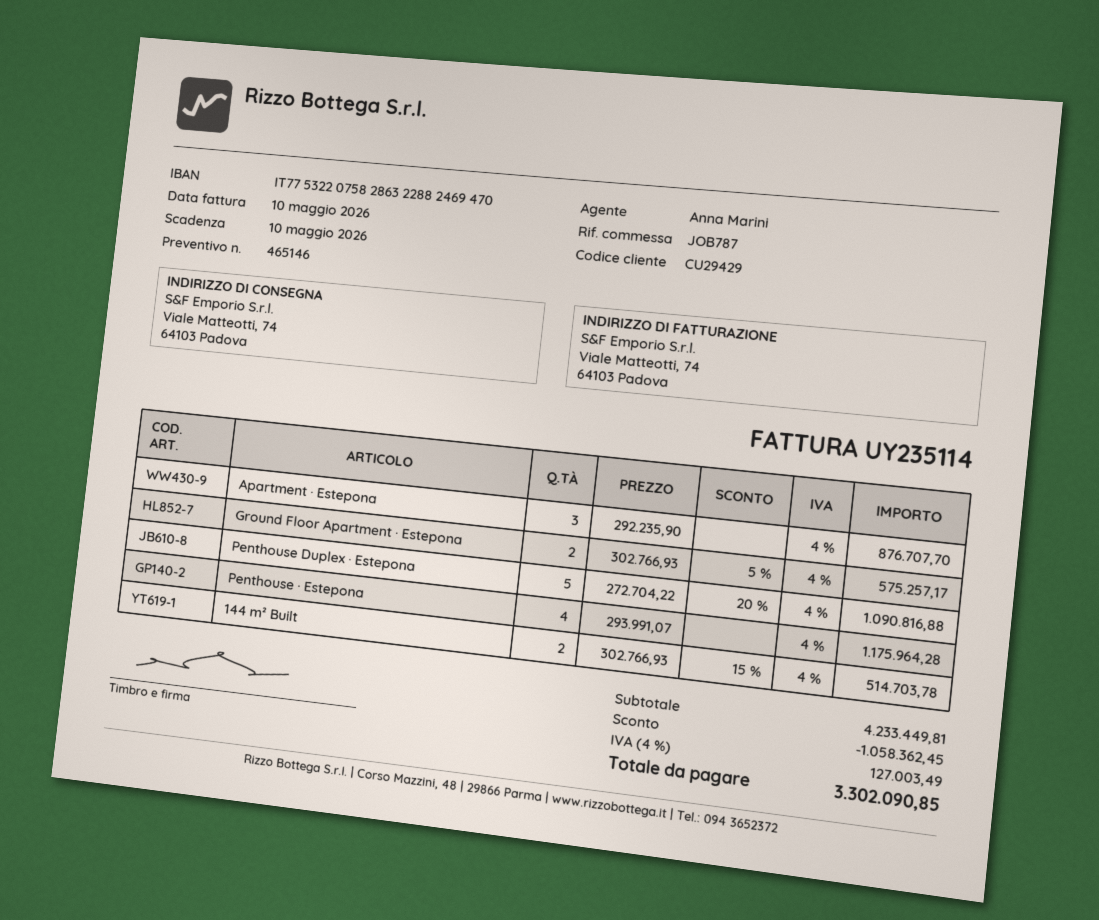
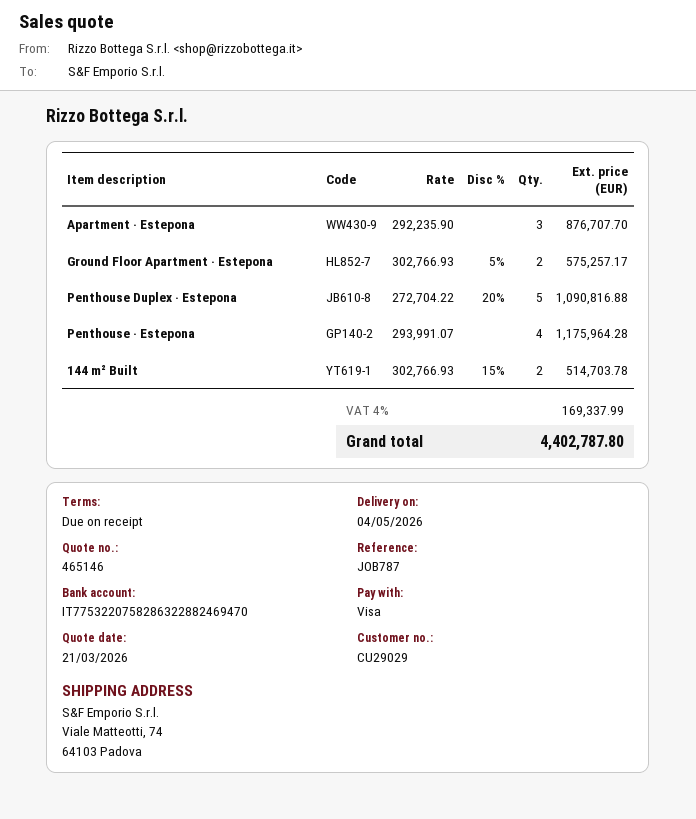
customer number: CU29429 -> CU29029
discount: 1058362.45 -> none
tax: 4% = 127003.49 -> 4% = 169337.99
total: 3302090.85 -> 4402787.80

